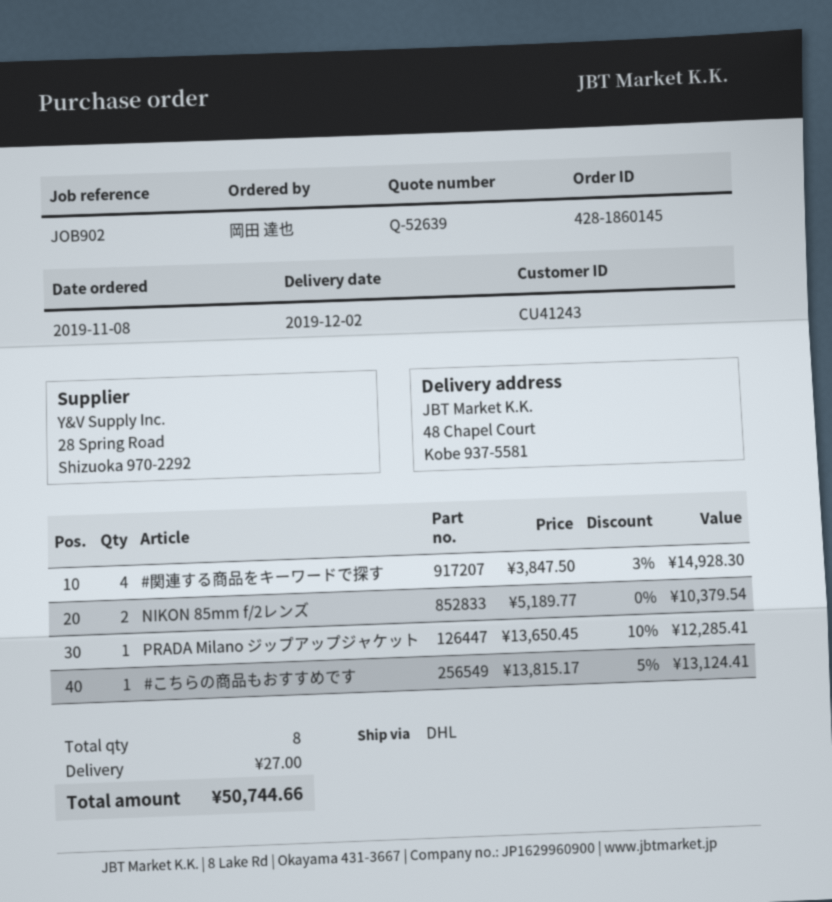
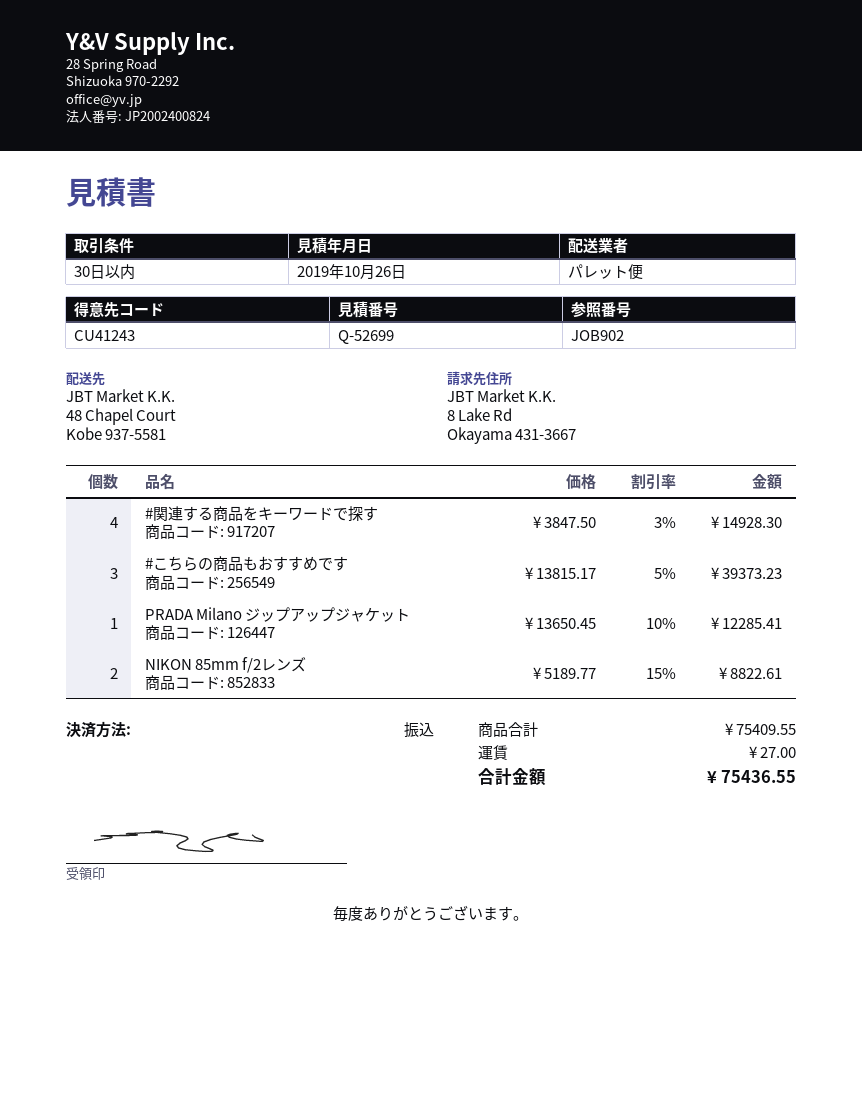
quote number: Q-52639 -> Q-52699
shipping method: DHL -> pallet freight
NIKON 85mm f/2レンズ: 2 x 5189.77 = 10379.54 -> 2 x 5189.77 - 15% = 8822.61
#こちらの商品もおすすめです: 1 x 13815.17 - 5% = 13124.41 -> 3 x 13815.17 - 5% = 39373.23
total: 50744.66 -> 75436.55

